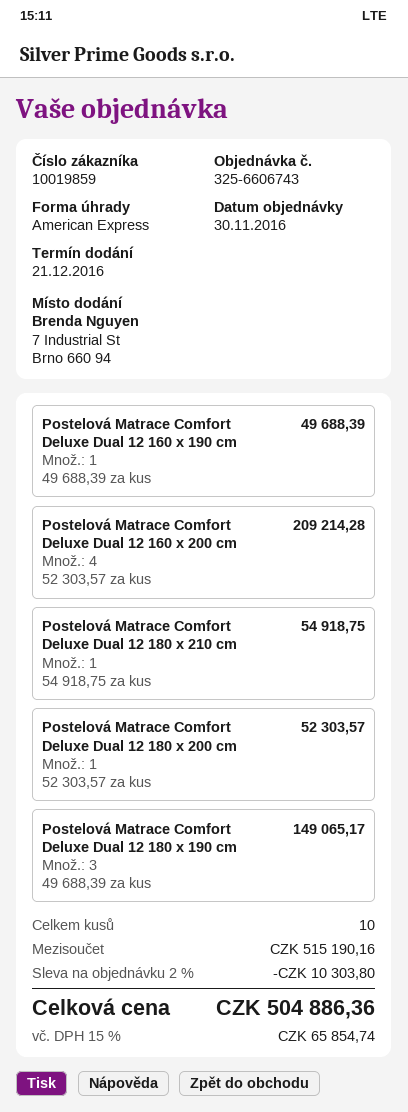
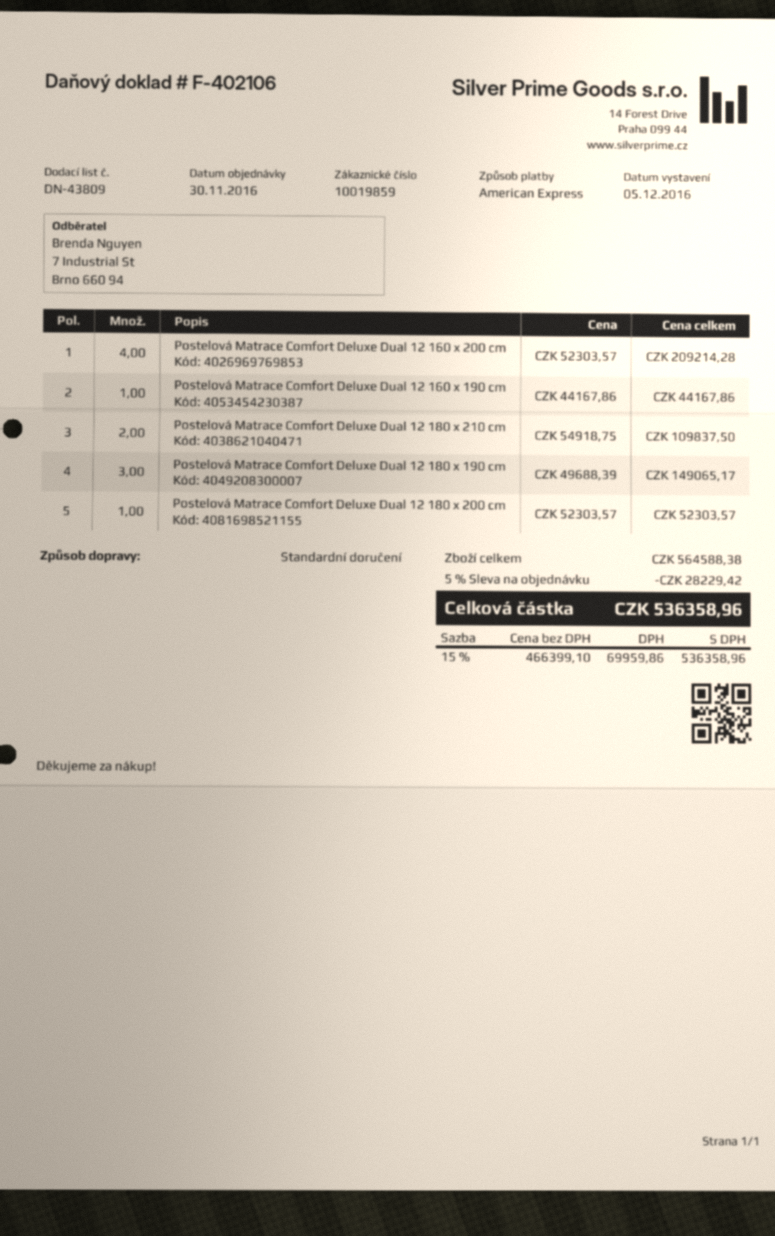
Postelová Matrace Comfort Deluxe Dual 12 160 x 190 cm: 1 x 49688.39 = 49688.39 -> 1 x 44167.86 = 44167.86
Postelová Matrace Comfort Deluxe Dual 12 180 x 210 cm: 1 x 54918.75 = 54918.75 -> 2 x 54918.75 = 109837.50
subtotal: 515190.16 -> 564588.38
discount: 2% = 10303.80 -> 5% = 28229.42
tax: 15% = 65854.74 -> 15% = 69959.86
total: 504886.36 -> 536358.96

